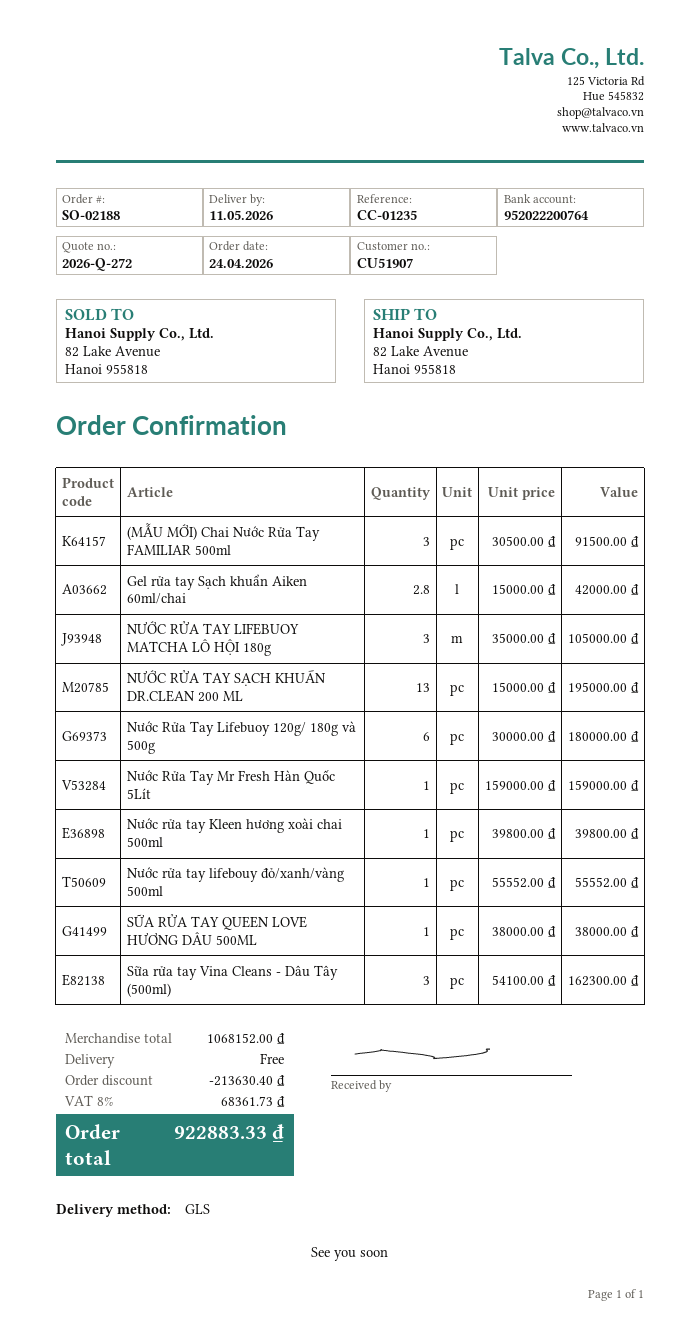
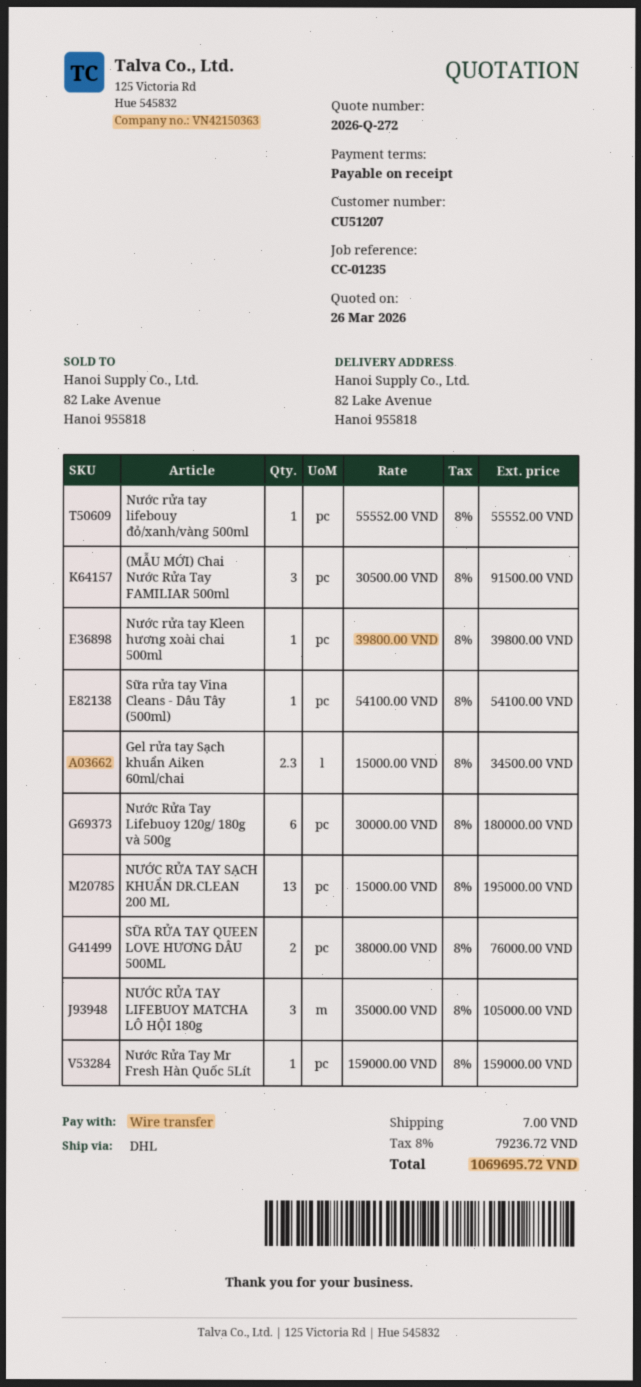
customer number: CU51907 -> CU51207
shipping method: GLS -> DHL
Gel rửa tay Sạch khuẩn Aiken 60ml/chai: 2.8 x 15000.00 = 42000.00 -> 2.3 x 15000.00 = 34500.00
SỮA RỬA TAY QUEEN LOVE HƯƠNG DÂU 500ML: 1 x 38000.00 = 38000.00 -> 2 x 38000.00 = 76000.00
Sữa rửa tay Vina Cleans - Dâu Tây (500ml): 3 x 54100.00 = 162300.00 -> 1 x 54100.00 = 54100.00
discount: 213630.40 -> none
shipping: 0.00 -> 7.00
tax: 8% = 68361.73 -> 8% = 79236.72
total: 922883.33 -> 1069695.72

